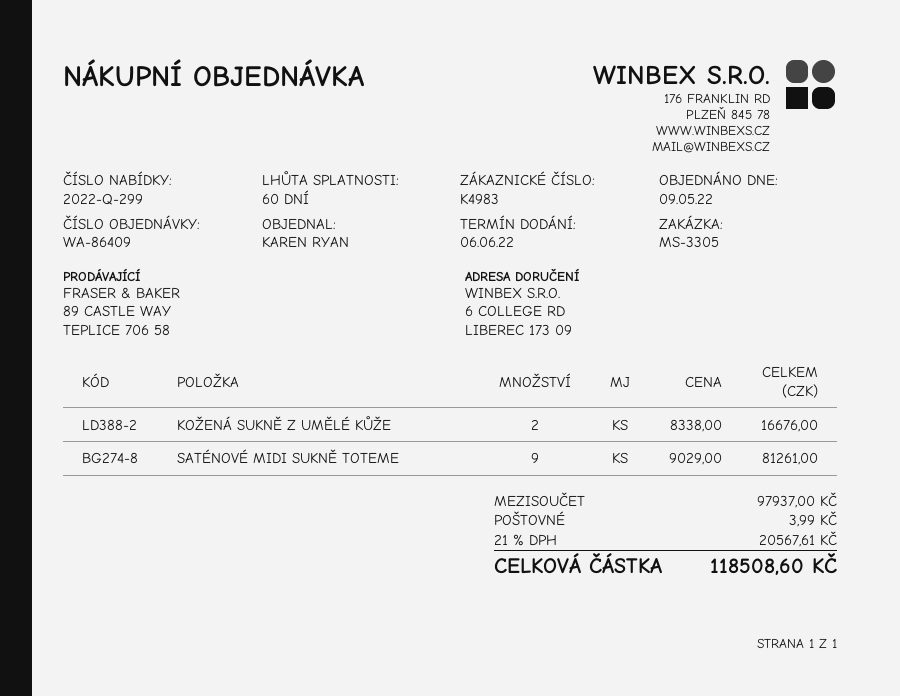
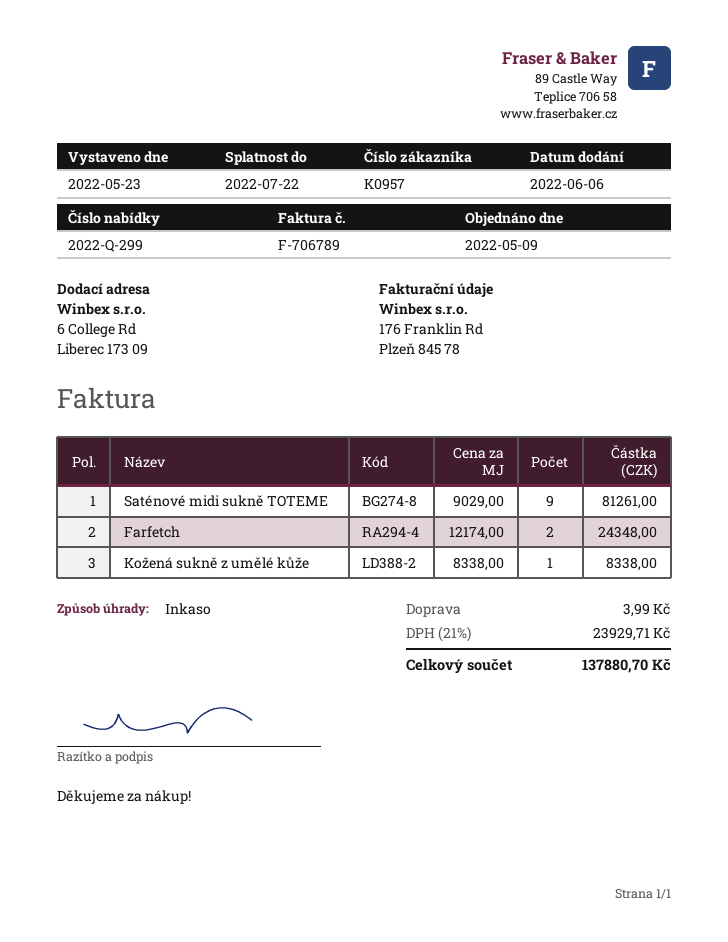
customer number: K4983 -> K0957
KOŽENÁ SUKNĚ Z UMĚLÉ KŮŽE: 2 x 8338.00 = 16676.00 -> 1 x 8338.00 = 8338.00
Farfetch: none -> 2 x 12174.00 = 24348.00
tax: 21% = 20567.61 -> 21% = 23929.71
total: 118508.60 -> 137880.70

